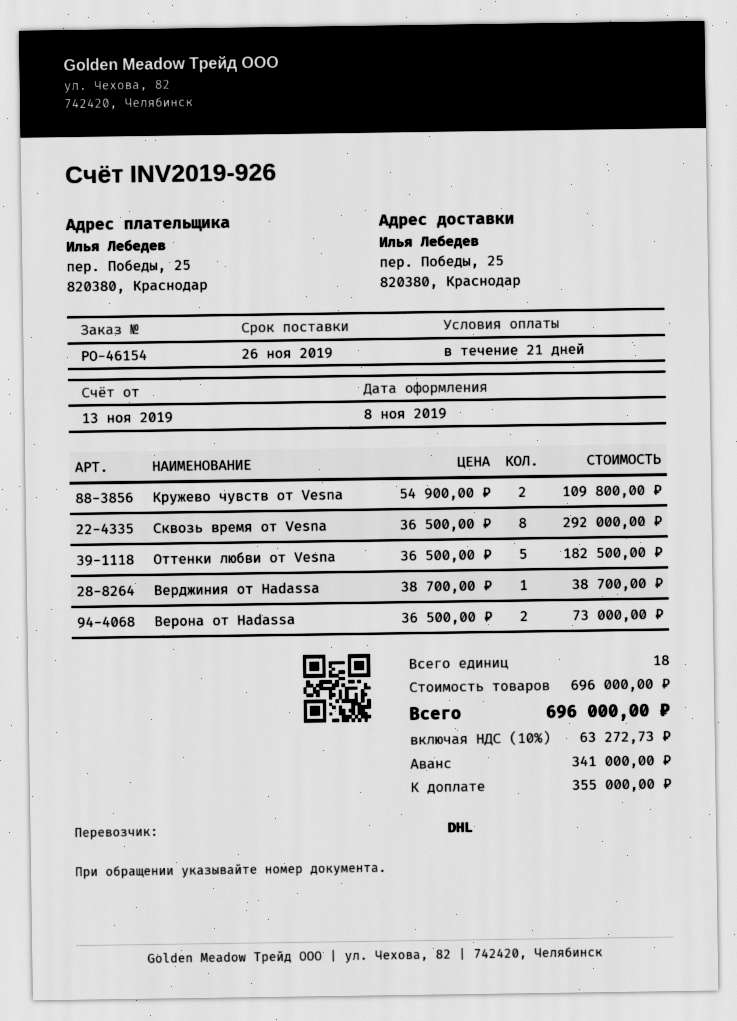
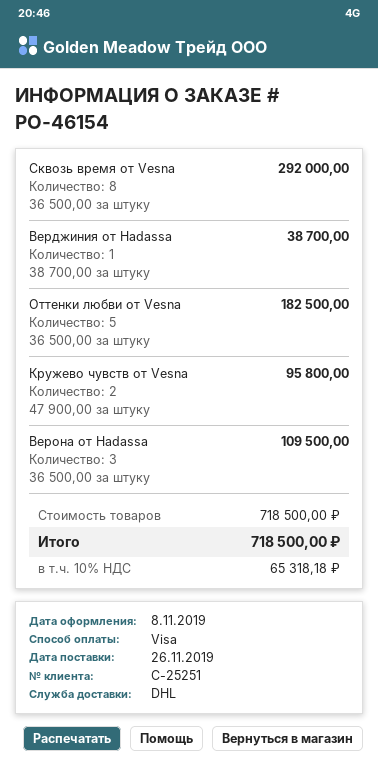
Кружево чувств от Vesna: 2 x 54900.00 = 109800.00 -> 2 x 47900.00 = 95800.00
Верона от Hadassa: 2 x 36500.00 = 73000.00 -> 3 x 36500.00 = 109500.00
subtotal: 696000.00 -> 718500.00
tax: 10% = 63272.73 -> 10% = 65318.18
total: 696000.00 -> 718500.00

